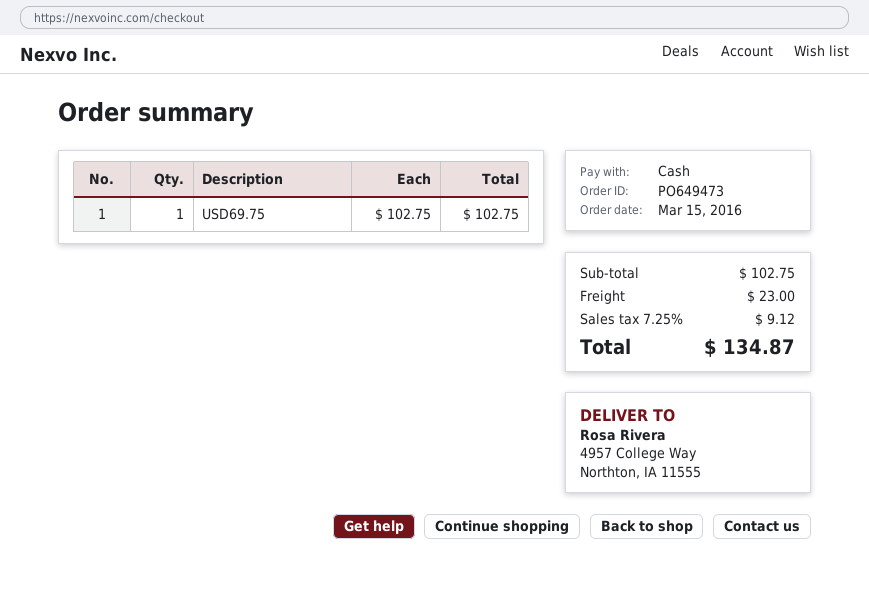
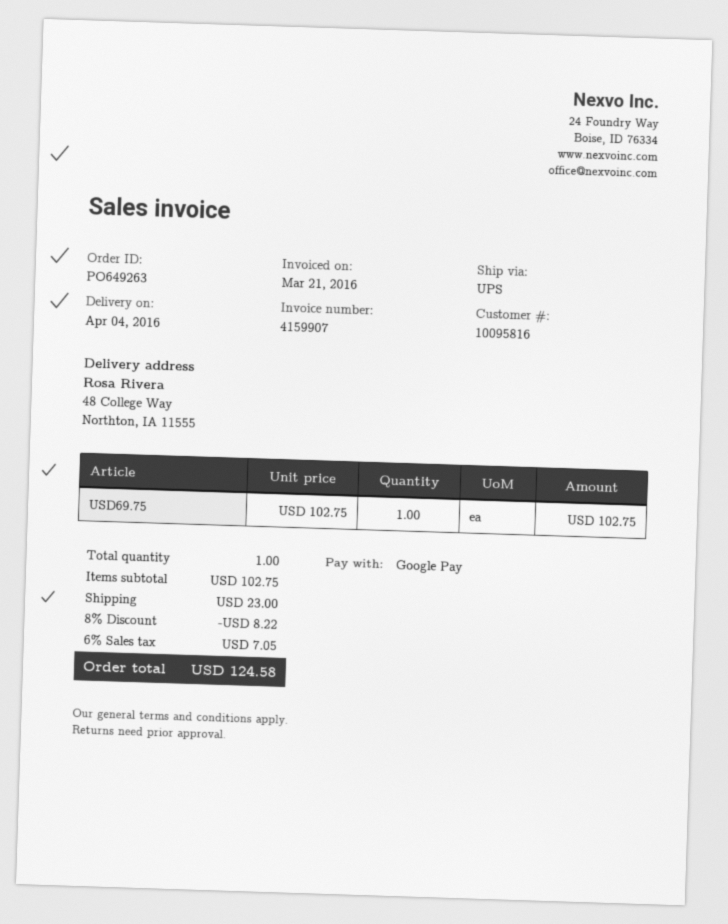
order number: PO649473 -> PO649263
payment method: cash -> Google Pay
ship to: 4957 College Way, Northton, IA 11555 -> 48 College Way, Northton, IA 11555
discount: none -> 8% = 8.22
tax: 7.25% = 9.12 -> 6% = 7.05
total: 134.87 -> 124.58

